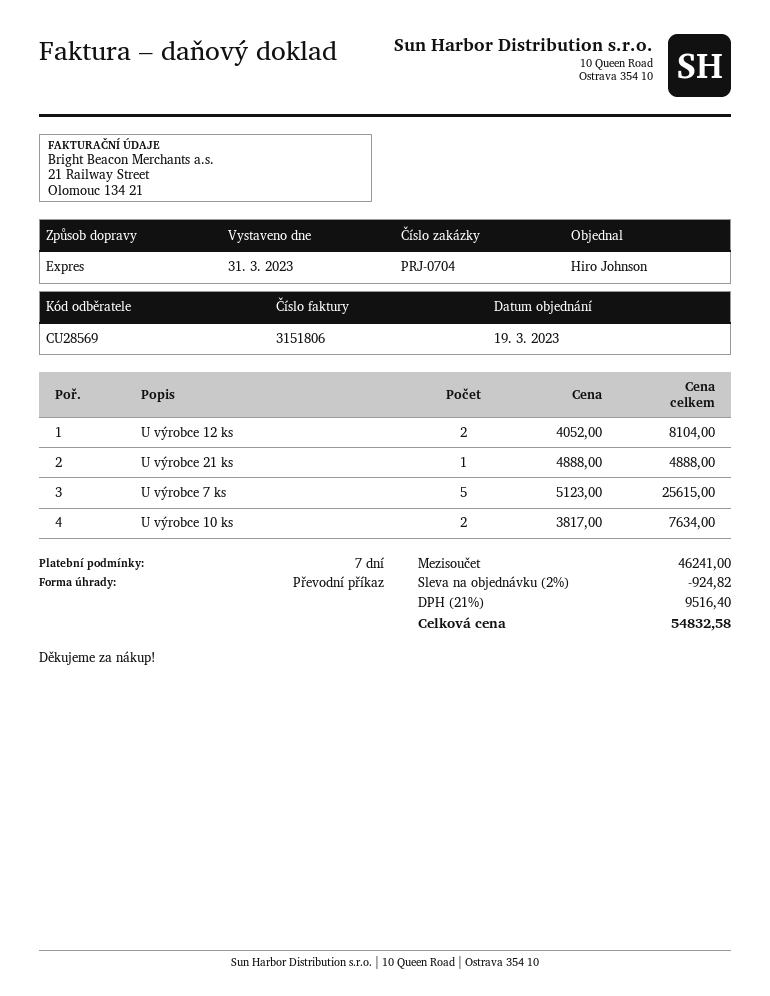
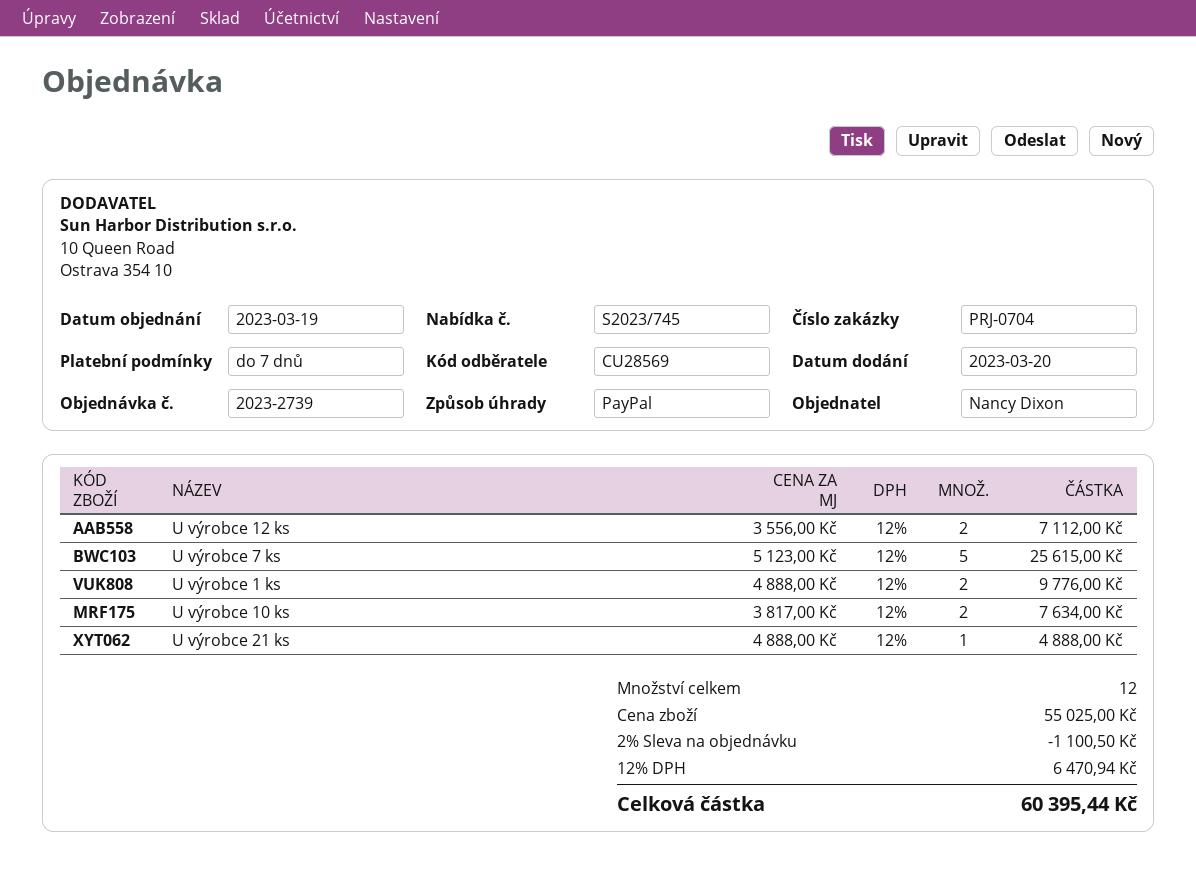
ordered by: Hiro Johnson -> Nancy Dixon
payment method: bank transfer -> PayPal
U výrobce 12 ks: 2 x 4052.00 = 8104.00 -> 2 x 3556.00 = 7112.00
U výrobce 1 ks: none -> 2 x 4888.00 = 9776.00
subtotal: 46241.00 -> 55025.00
discount: 2% = 924.82 -> 2% = 1100.50
tax: 21% = 9516.40 -> 12% = 6470.94
total: 54832.58 -> 60395.44

